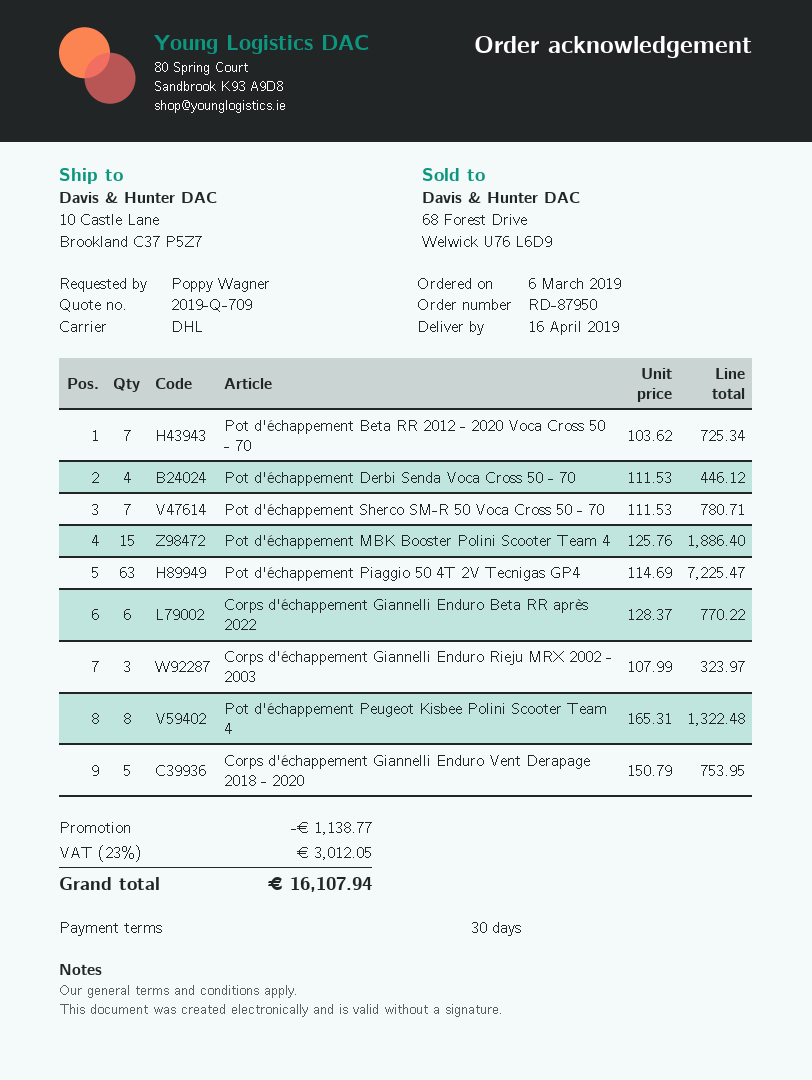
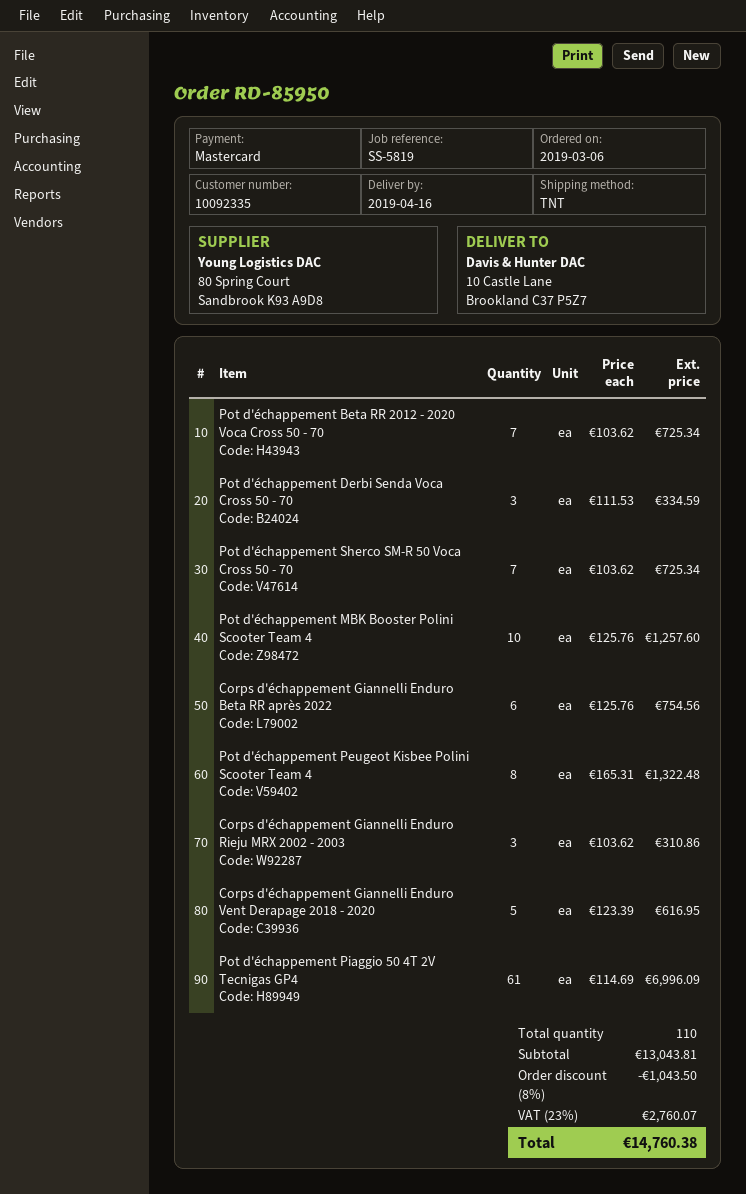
order number: RD-87950 -> RD-85950
shipping method: DHL -> TNT
Pot d'échappement Derbi Senda Voca Cross 50 - 70: 4 x 111.53 = 446.12 -> 3 x 111.53 = 334.59
Pot d'échappement Sherco SM-R 50 Voca Cross 50 - 70: 7 x 111.53 = 780.71 -> 7 x 103.62 = 725.34
Pot d'échappement MBK Booster Polini Scooter Team 4: 15 x 125.76 = 1886.40 -> 10 x 125.76 = 1257.60
Pot d'échappement Piaggio 50 4T 2V Tecnigas GP4: 63 x 114.69 = 7225.47 -> 61 x 114.69 = 6996.09
Corps d'échappement Giannelli Enduro Beta RR après 2022: 6 x 128.37 = 770.22 -> 6 x 125.76 = 754.56
Corps d'échappement Giannelli Enduro Rieju MRX 2002 - 2003: 3 x 107.99 = 323.97 -> 3 x 103.62 = 310.86
Corps d'échappement Giannelli Enduro Vent Derapage 2018 - 2020: 5 x 150.79 = 753.95 -> 5 x 123.39 = 616.95
discount: 1138.77 -> 1043.50
tax: 23% = 3012.05 -> 23% = 2760.07
total: 16107.94 -> 14760.38

